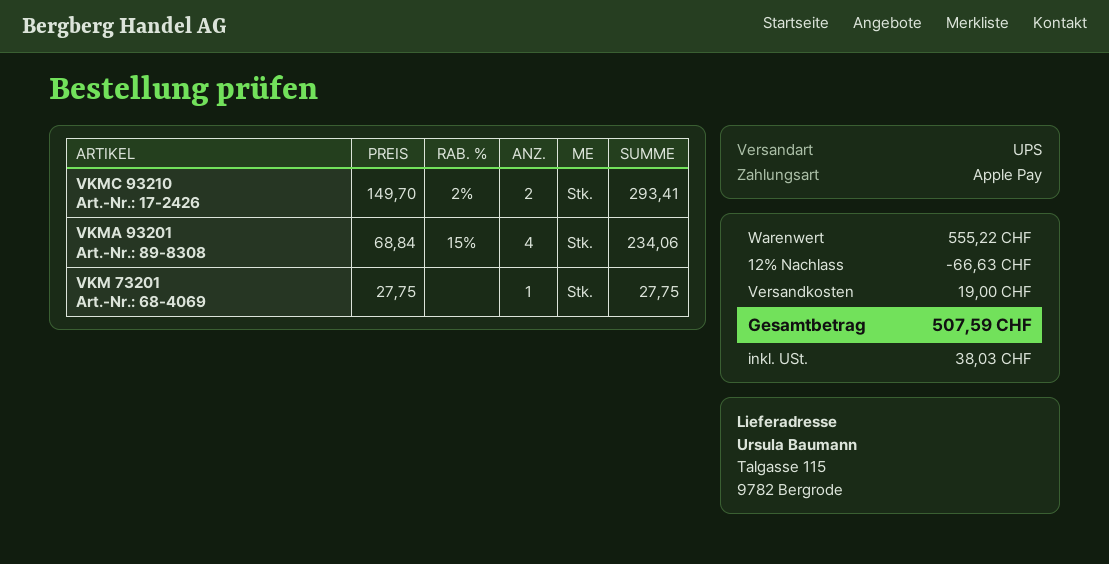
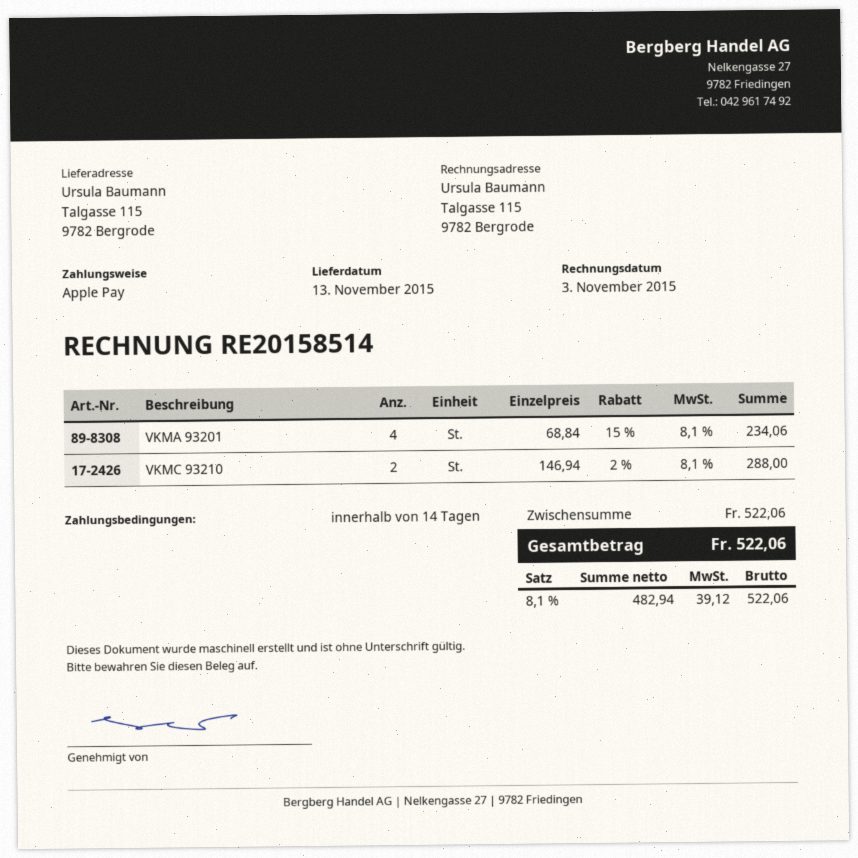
VKMC 93210: 2 x 149.70 - 2% = 293.41 -> 2 x 146.94 - 2% = 288.00
VKM 73201: 1 x 27.75 = 27.75 -> none
subtotal: 555.22 -> 522.06
discount: 12% = 66.63 -> none
shipping: 19.00 -> none
tax: 38.03 -> 39.12
total: 507.59 -> 522.06

